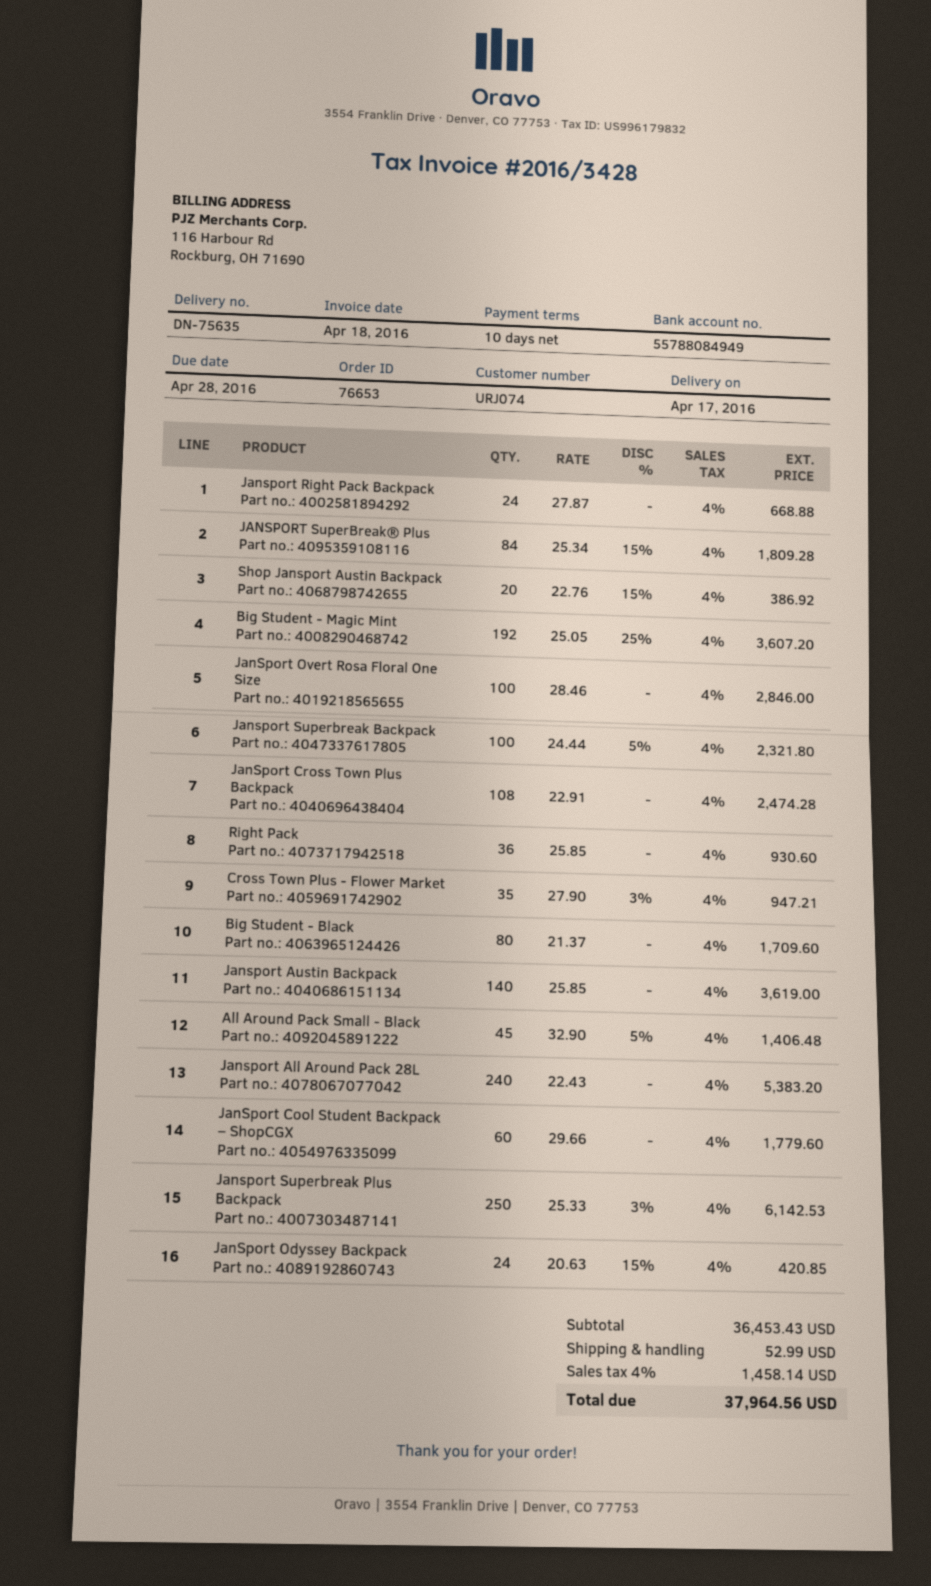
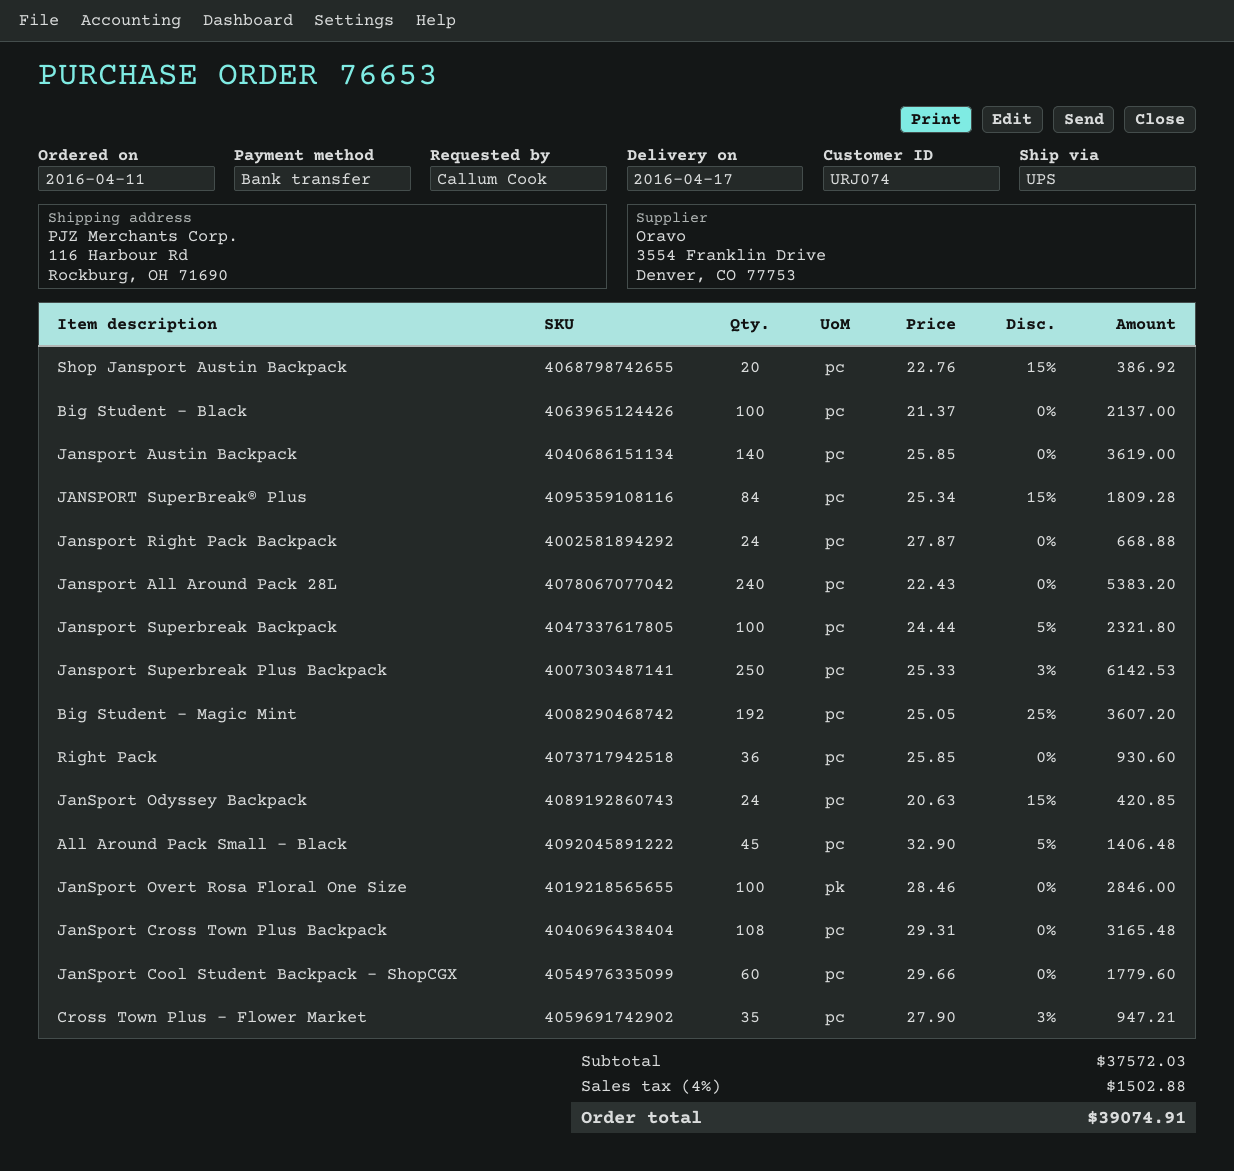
JanSport Cross Town Plus Backpack: 108 x 22.91 = 2474.28 -> 108 x 29.31 = 3165.48
Big Student - Black: 80 x 21.37 = 1709.60 -> 100 x 21.37 = 2137.00
subtotal: 36453.43 -> 37572.03
shipping: 52.99 -> none
tax: 4% = 1458.14 -> 4% = 1502.88
total: 37964.56 -> 39074.91

